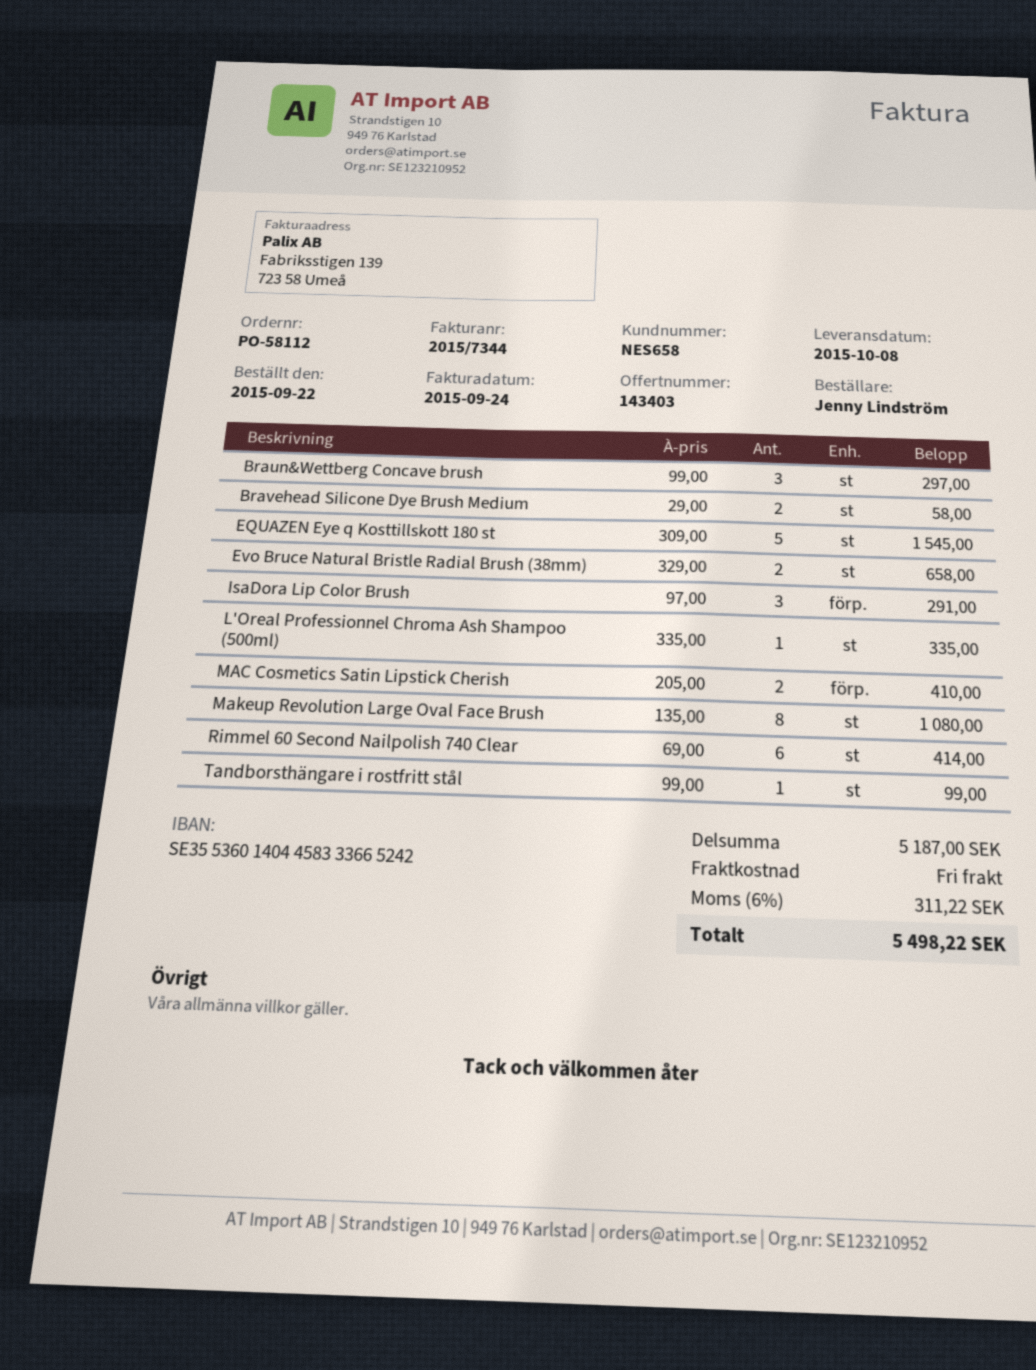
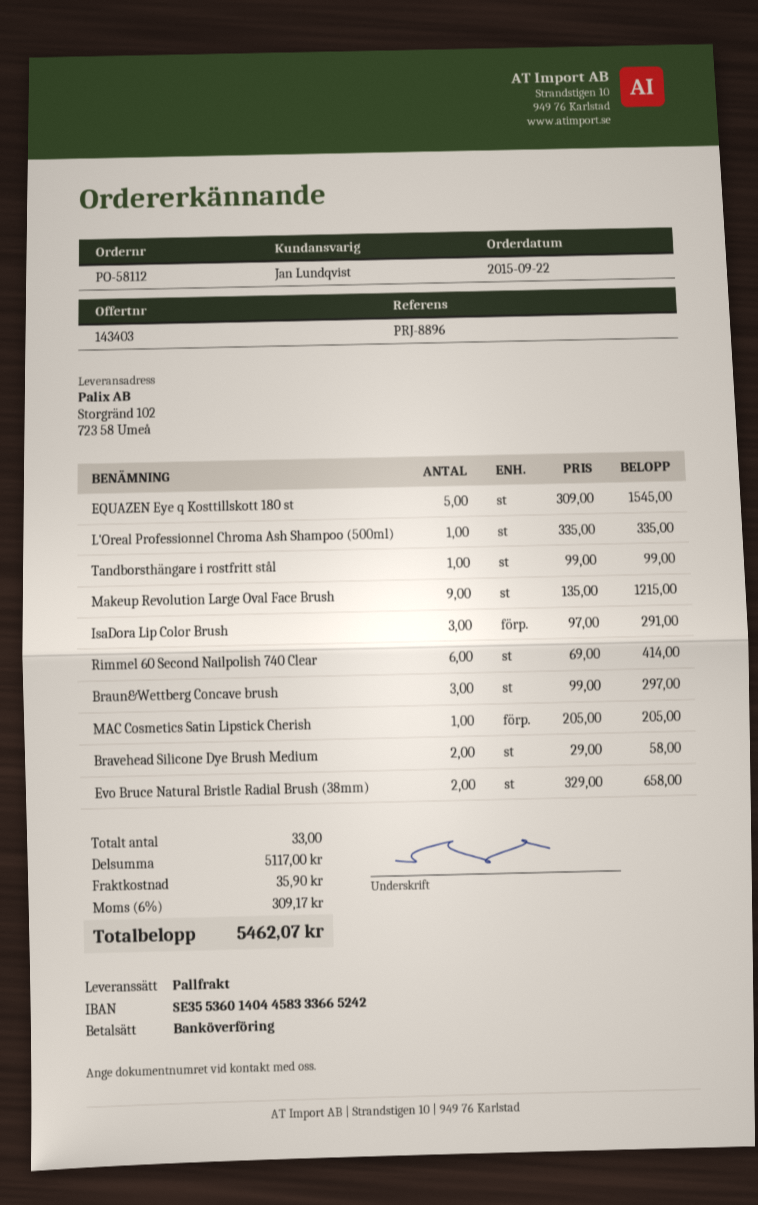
MAC Cosmetics Satin Lipstick Cherish: 2 x 205.00 = 410.00 -> 1 x 205.00 = 205.00
Makeup Revolution Large Oval Face Brush: 8 x 135.00 = 1080.00 -> 9 x 135.00 = 1215.00
subtotal: 5187.00 -> 5117.00
shipping: 0.00 -> 35.90
tax: 6% = 311.22 -> 6% = 309.17
total: 5498.22 -> 5462.07

